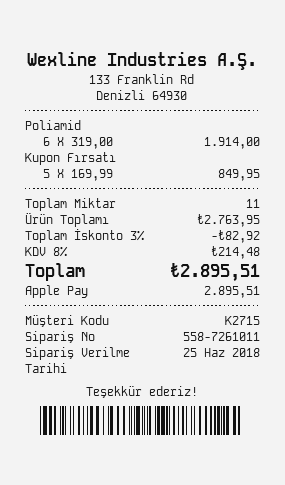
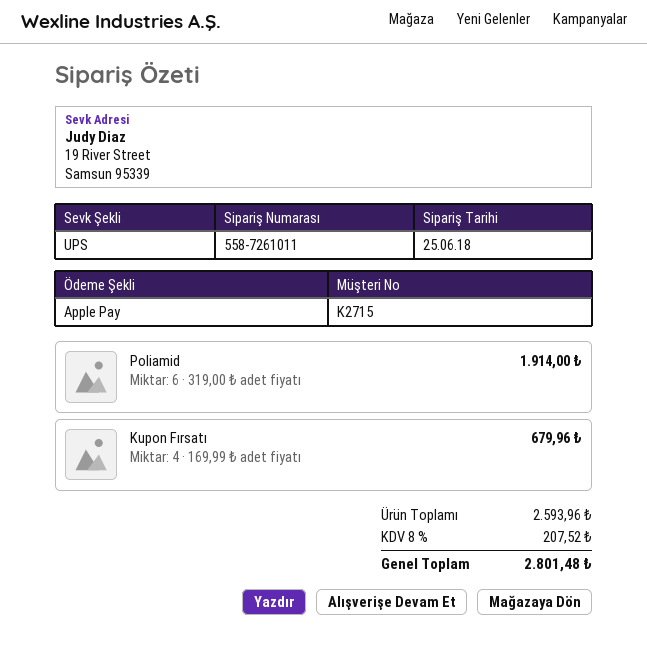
Kupon Fırsatı: 5 x 169.99 = 849.95 -> 4 x 169.99 = 679.96
subtotal: 2763.95 -> 2593.96
discount: 3% = 82.92 -> none
tax: 8% = 214.48 -> 8% = 207.52
total: 2895.51 -> 2801.48

